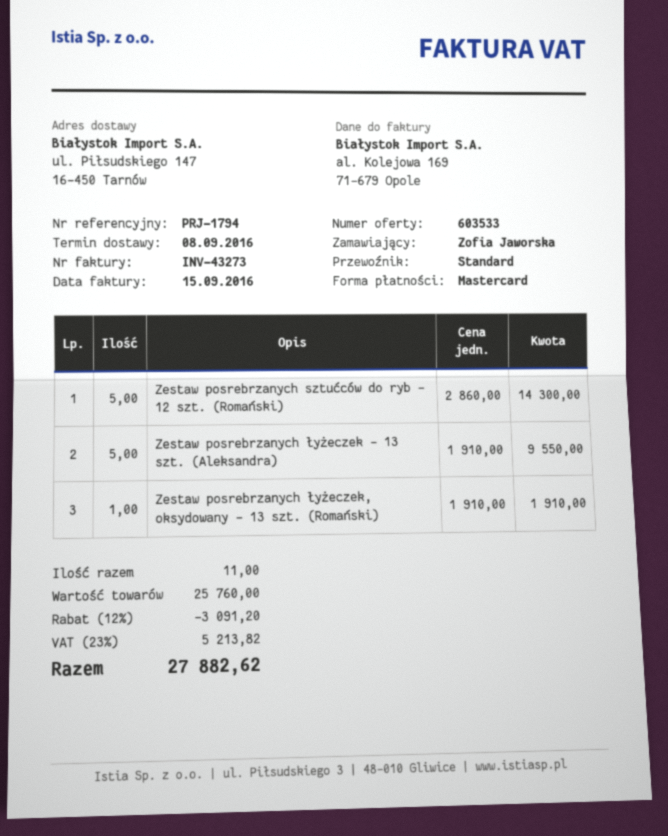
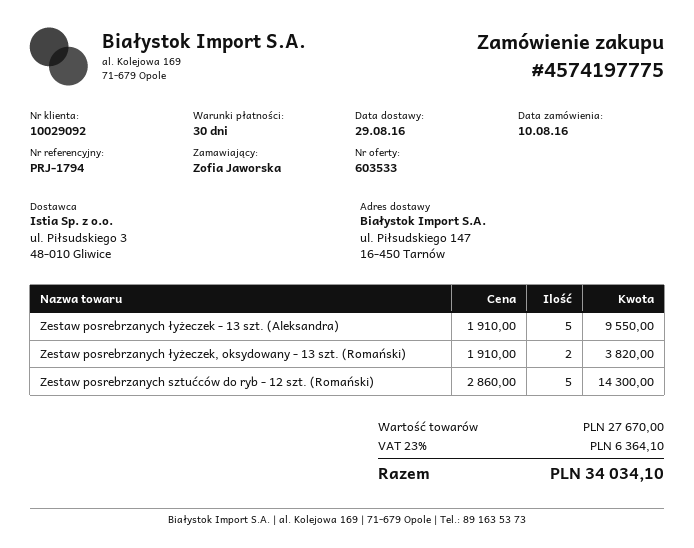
delivery date: 2016-09-08 -> 2016-08-29
Zestaw posrebrzanych łyżeczek, oksydowany - 13 szt. (Romański): 1 x 1910.00 = 1910.00 -> 2 x 1910.00 = 3820.00
subtotal: 25760.00 -> 27670.00
discount: 12% = 3091.20 -> none
tax: 23% = 5213.82 -> 23% = 6364.10
total: 27882.62 -> 34034.10

